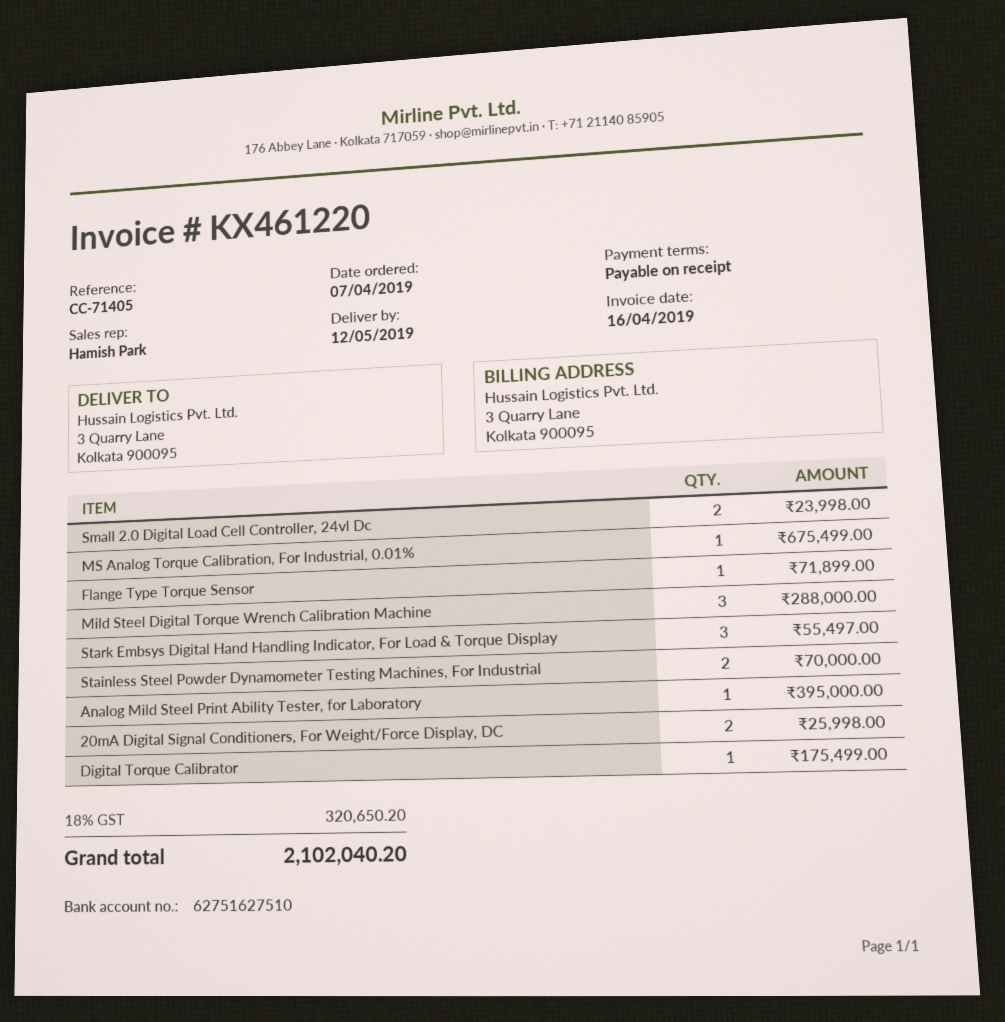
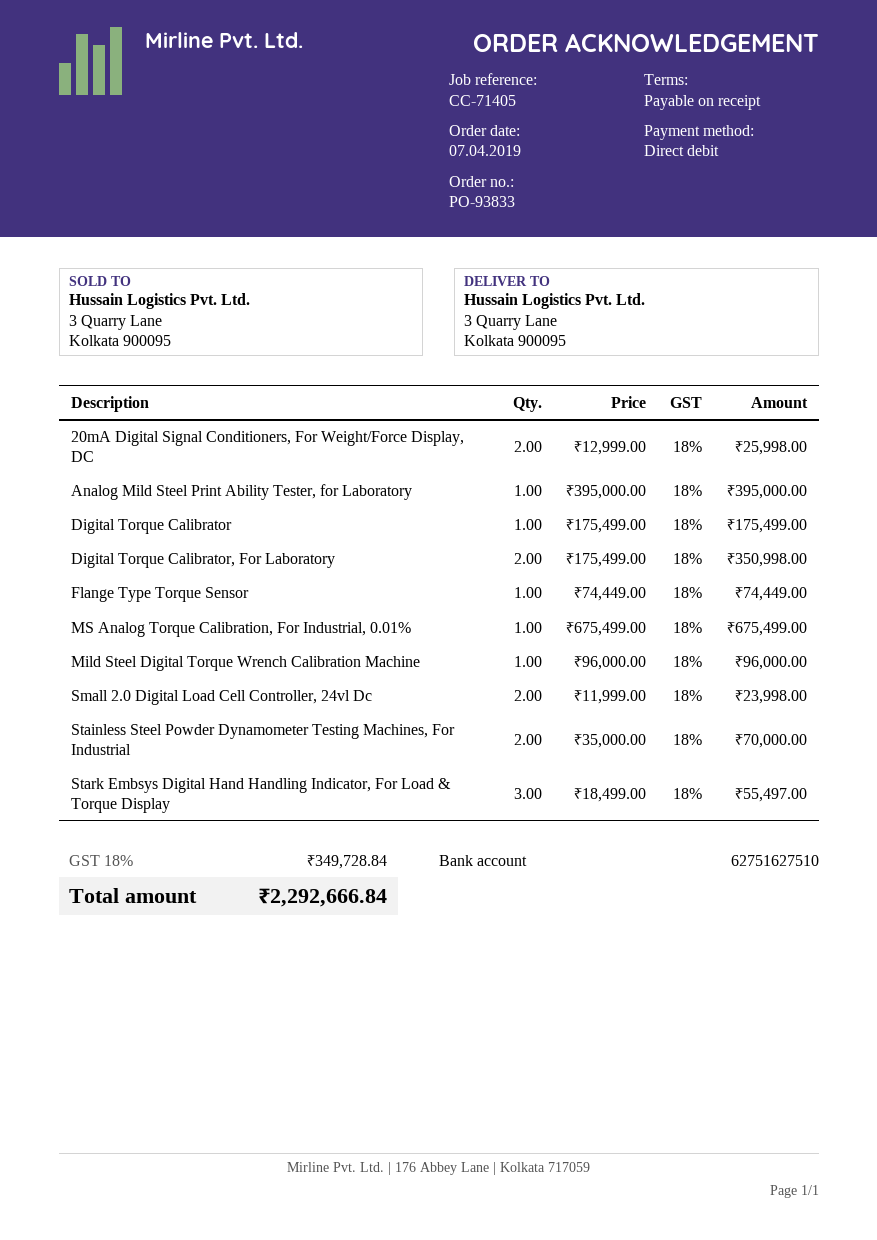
Flange Type Torque Sensor: 1 for 71899.00 -> 1 for 74449.00
Mild Steel Digital Torque Wrench Calibration Machine: 3 for 288000.00 -> 1 for 96000.00
Digital Torque Calibrator, For Laboratory: none -> 2 for 350998.00
tax: 18% = 320650.20 -> 18% = 349728.84
total: 2102040.20 -> 2292666.84

